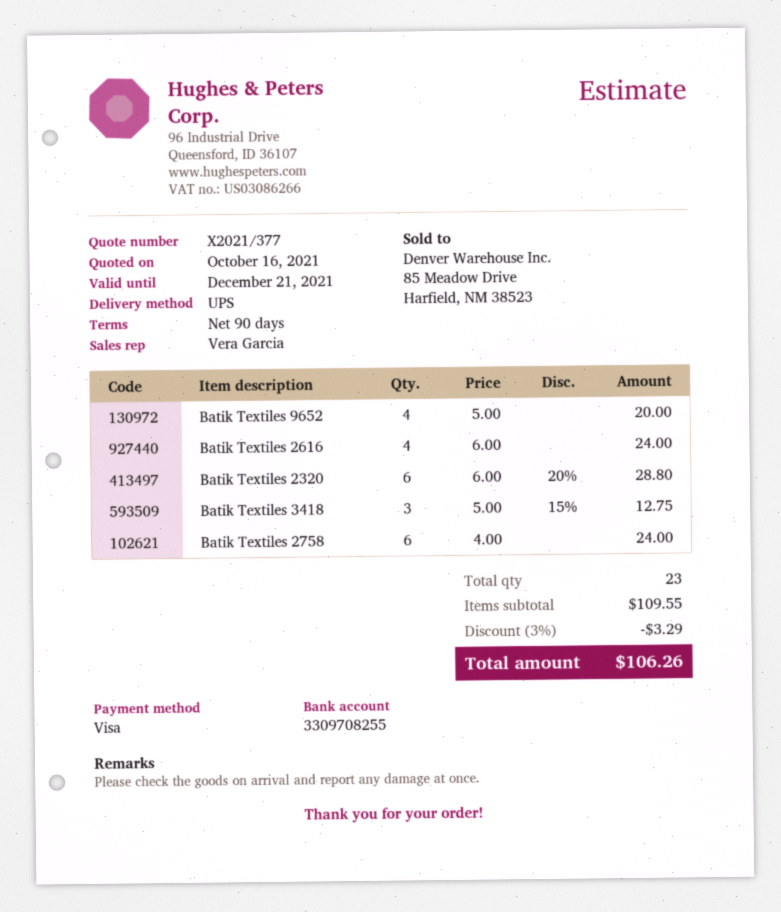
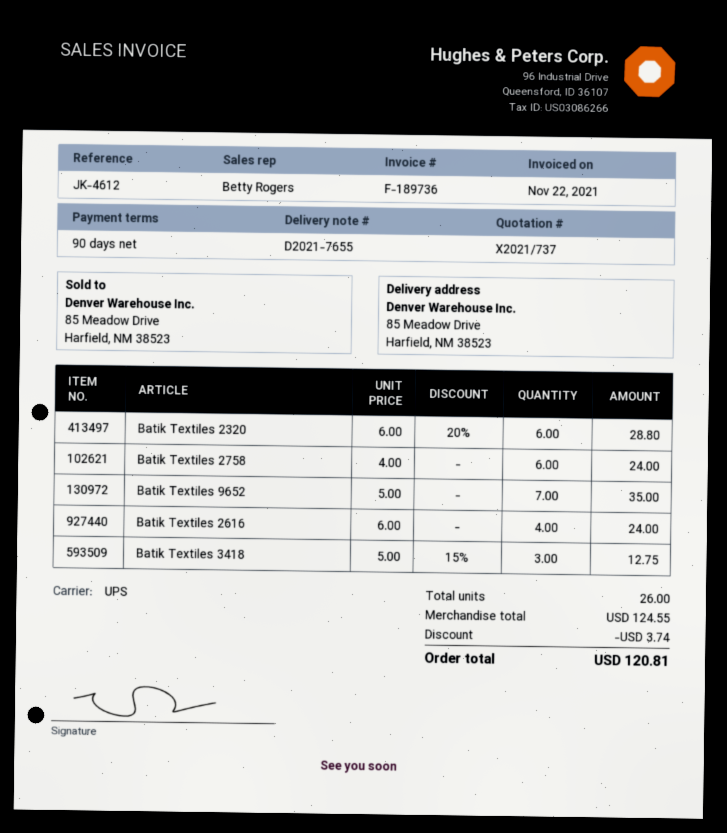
quote number: X2021/377 -> X2021/737
sales rep: Vera Garcia -> Betty Rogers
Batik Textiles 9652: 4 x 5.00 = 20.00 -> 7 x 5.00 = 35.00
total quantity: 23 -> 26
subtotal: 109.55 -> 124.55
discount: 3.29 -> 3.74
total: 106.26 -> 120.81

